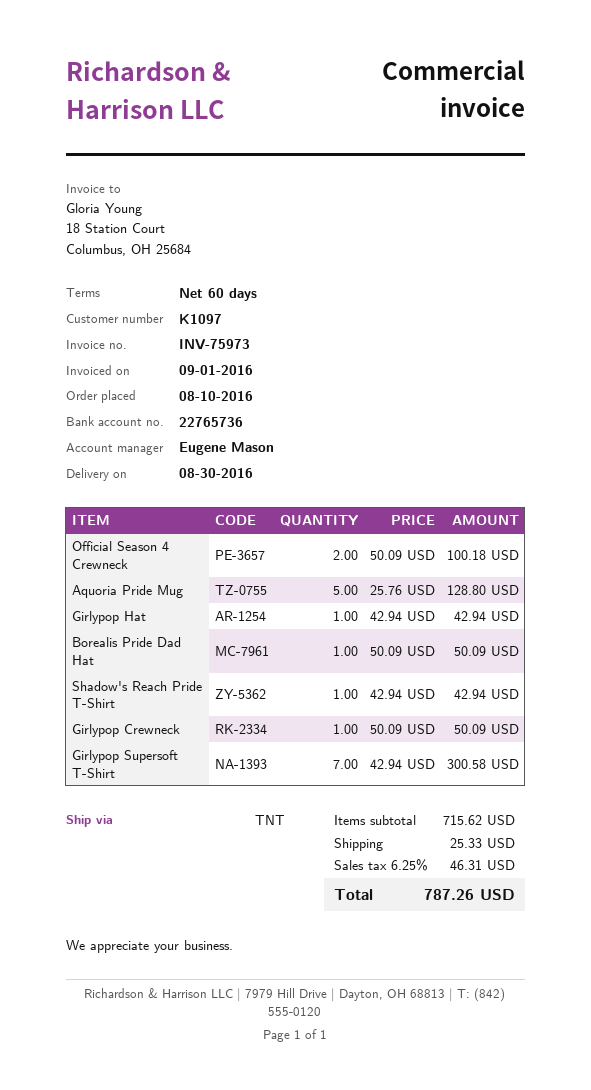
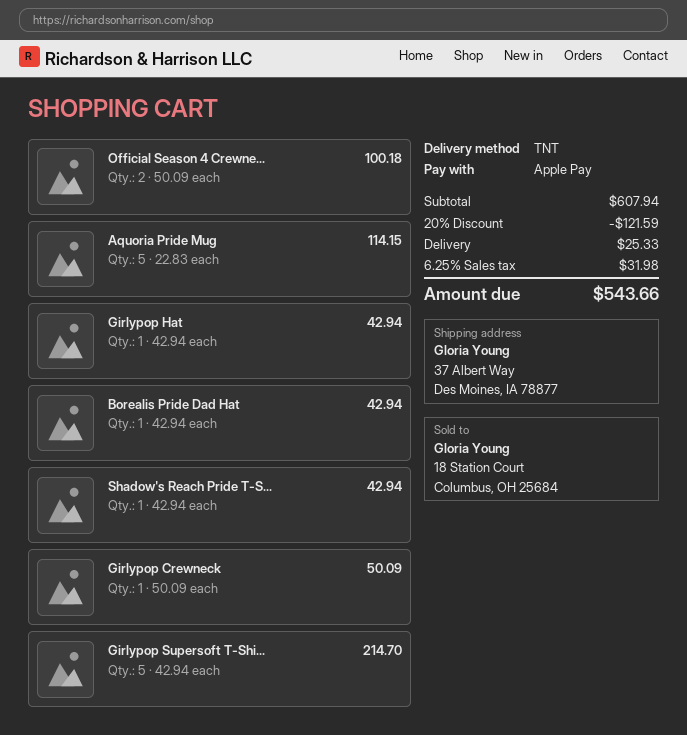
Aquoria Pride Mug: 5 x 25.76 = 128.80 -> 5 x 22.83 = 114.15
Borealis Pride Dad Hat: 1 x 50.09 = 50.09 -> 1 x 42.94 = 42.94
Girlypop Supersoft T-Shirt: 7 x 42.94 = 300.58 -> 5 x 42.94 = 214.70
subtotal: 715.62 -> 607.94
discount: none -> 20% = 121.59
tax: 6.25% = 46.31 -> 6.25% = 31.98
total: 787.26 -> 543.66

